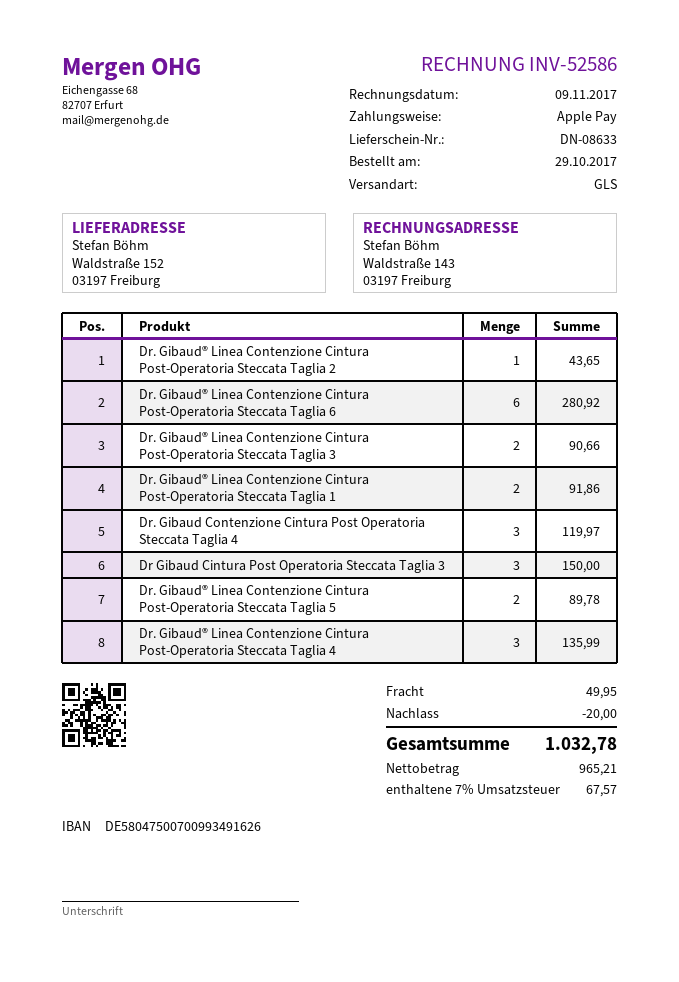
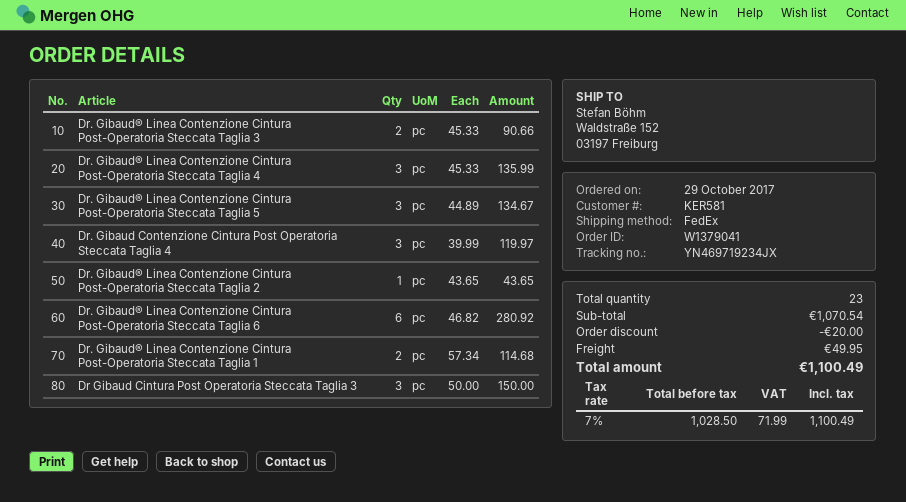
shipping method: GLS -> FedEx
Dr. Gibaud® Linea Contenzione Cintura Post-Operatoria Steccata Taglia 1: 2 for 91.86 -> 2 for 114.68
Dr. Gibaud® Linea Contenzione Cintura Post-Operatoria Steccata Taglia 5: 2 for 89.78 -> 3 for 134.67
net: 965.21 -> 1028.50
tax: 7% = 67.57 -> 7% = 71.99
total: 1032.78 -> 1100.49

